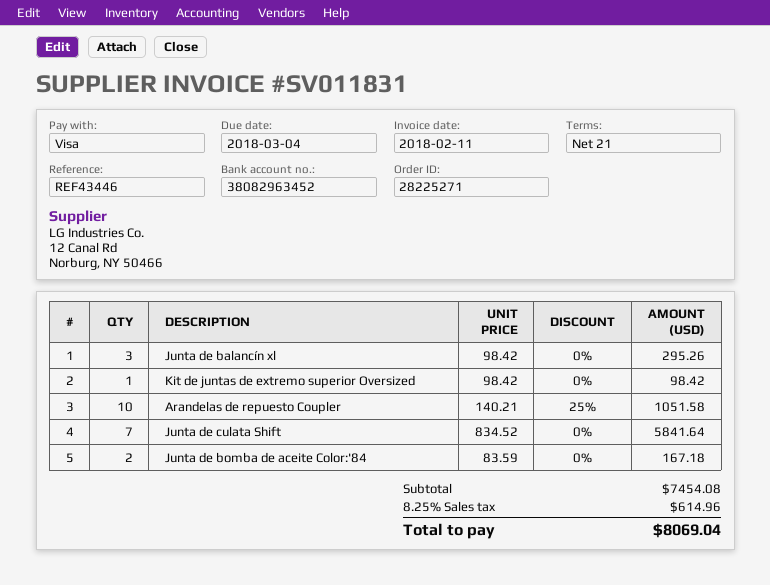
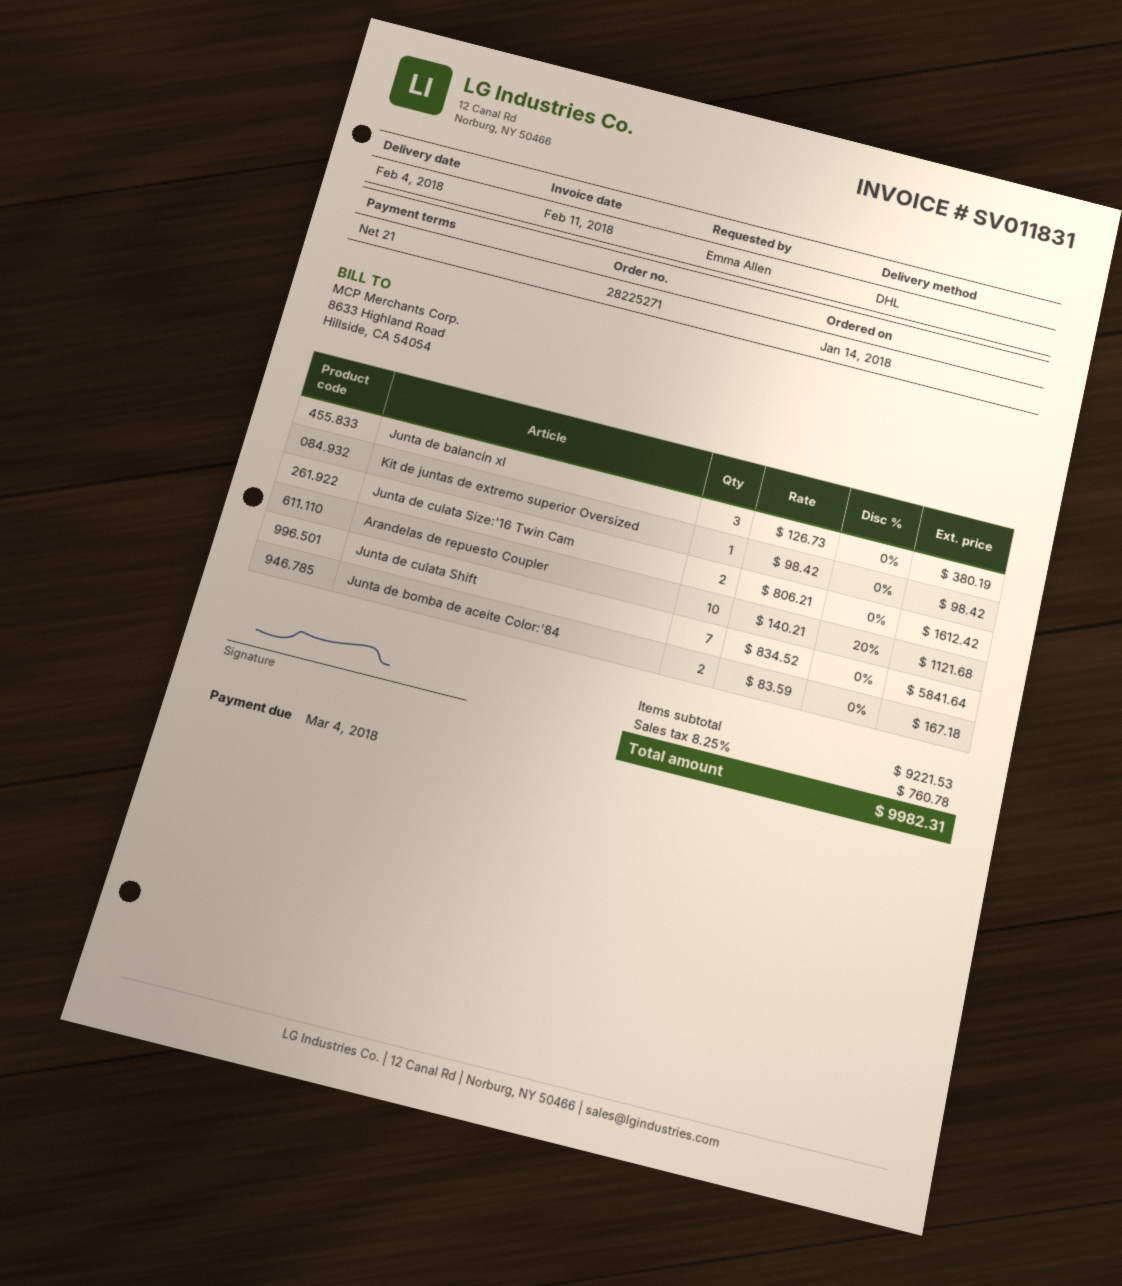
Junta de balancín xl: 3 x 98.42 = 295.26 -> 3 x 126.73 = 380.19
Arandelas de repuesto Coupler: 10 x 140.21 - 25% = 1051.58 -> 10 x 140.21 - 20% = 1121.68
Junta de culata Size:'16 Twin Cam: none -> 2 x 806.21 = 1612.42
subtotal: 7454.08 -> 9221.53
tax: 8.25% = 614.96 -> 8.25% = 760.78
total: 8069.04 -> 9982.31

